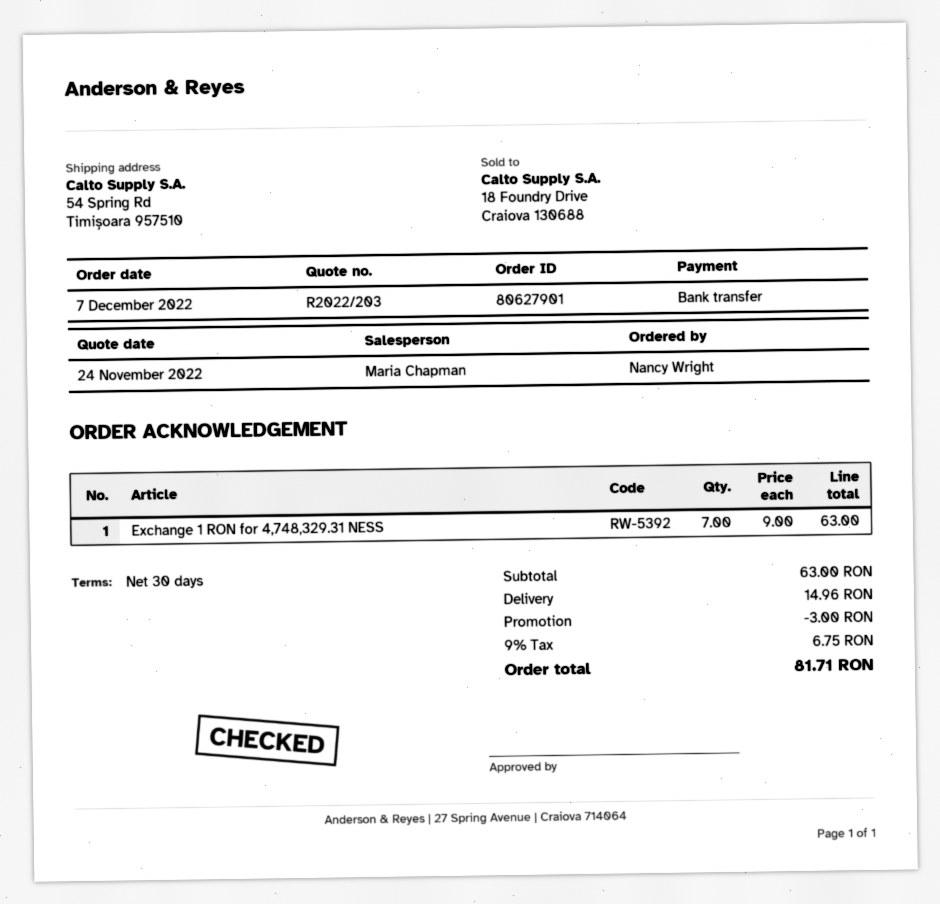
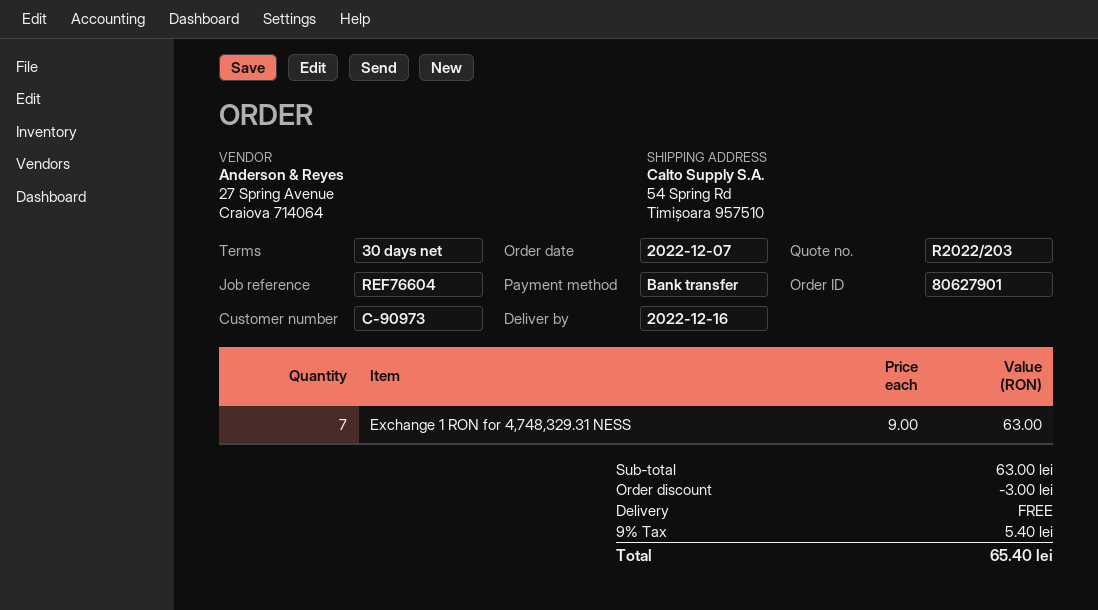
shipping: 14.96 -> 0.00
tax: 9% = 6.75 -> 9% = 5.40
total: 81.71 -> 65.40

